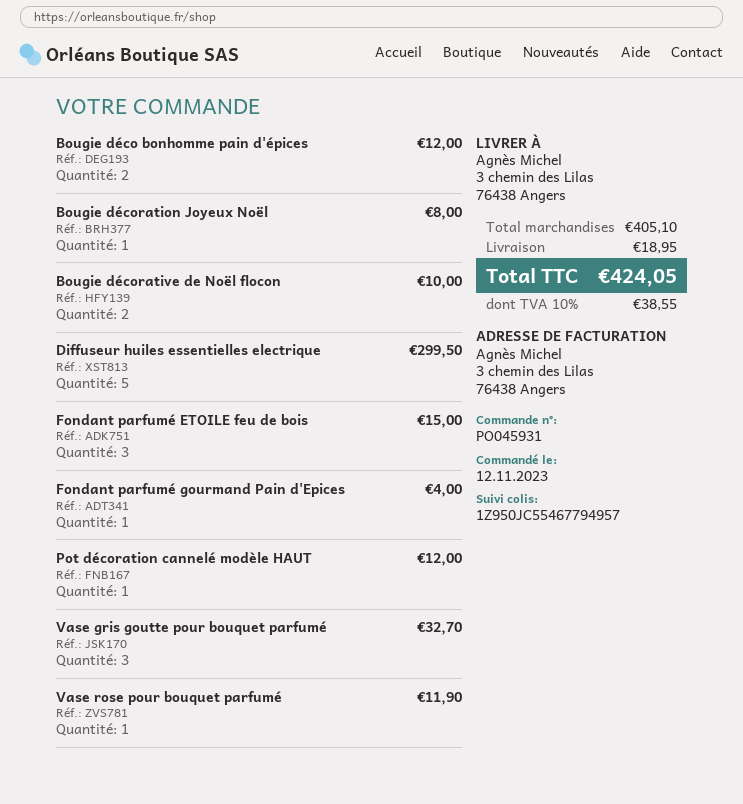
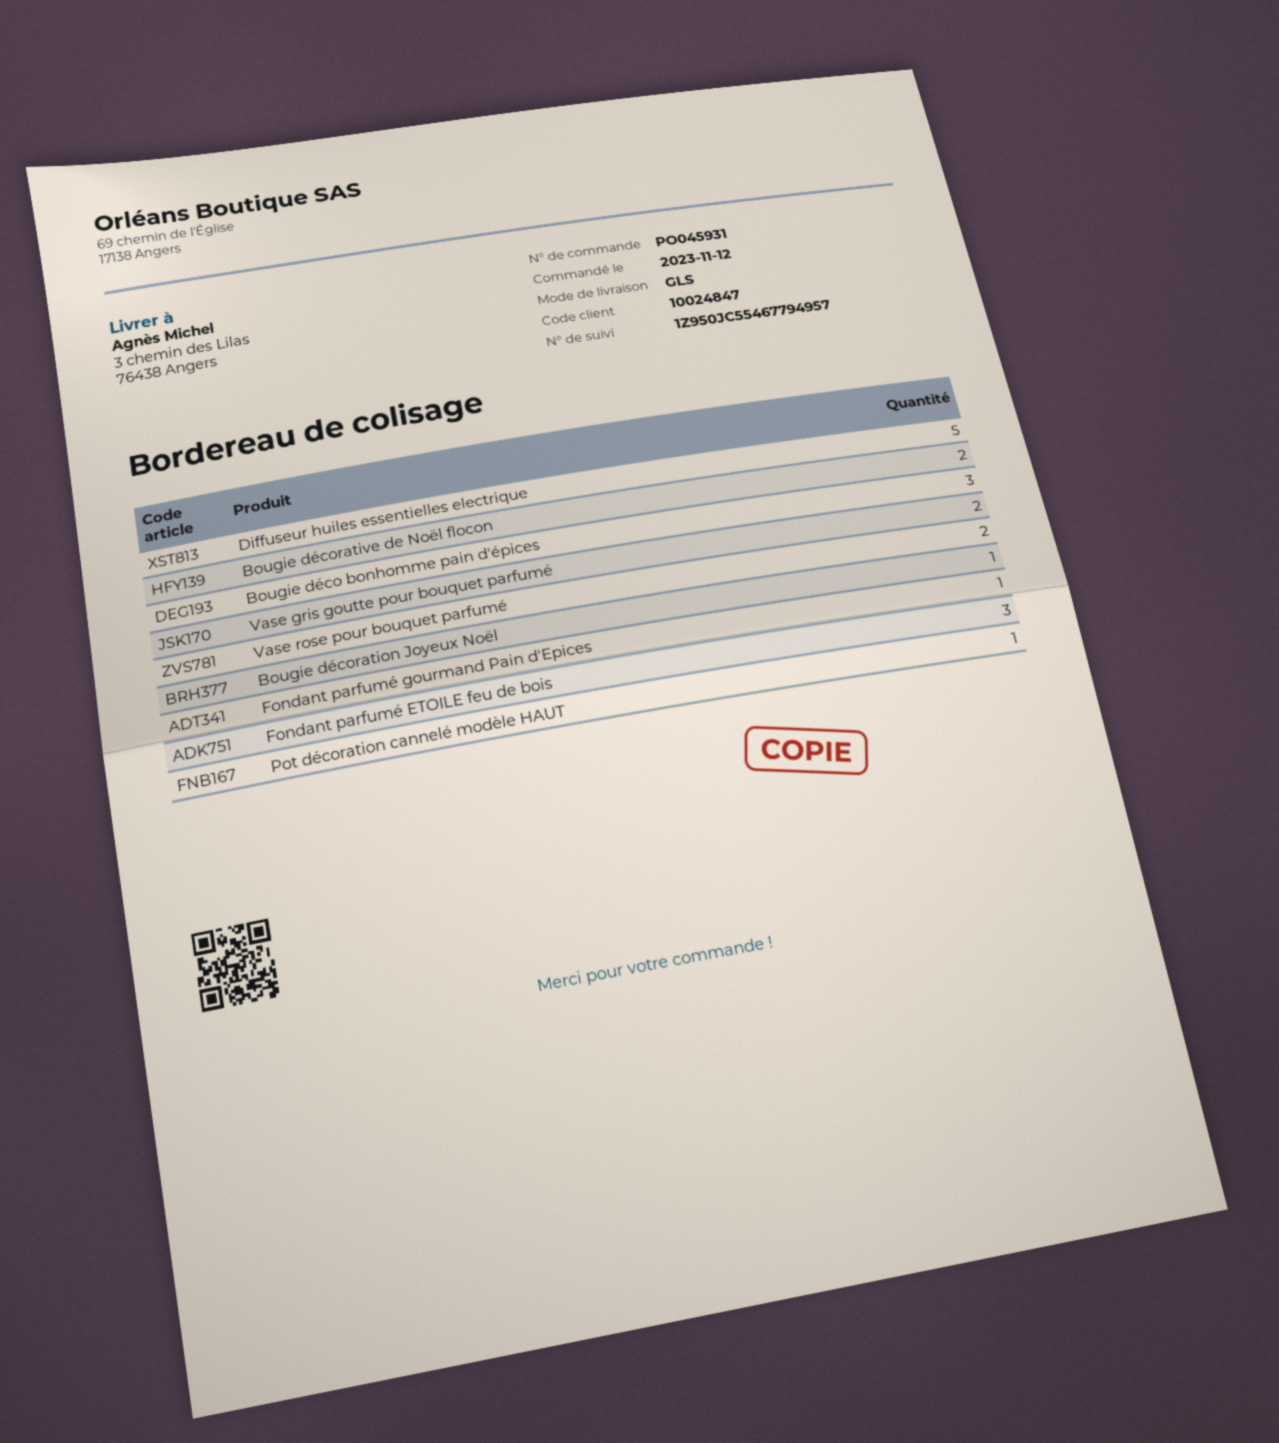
Bougie déco bonhomme pain d'épices: 2 -> 3
Vase gris goutte pour bouquet parfumé: 3 -> 2
Vase rose pour bouquet parfumé: 1 -> 2

